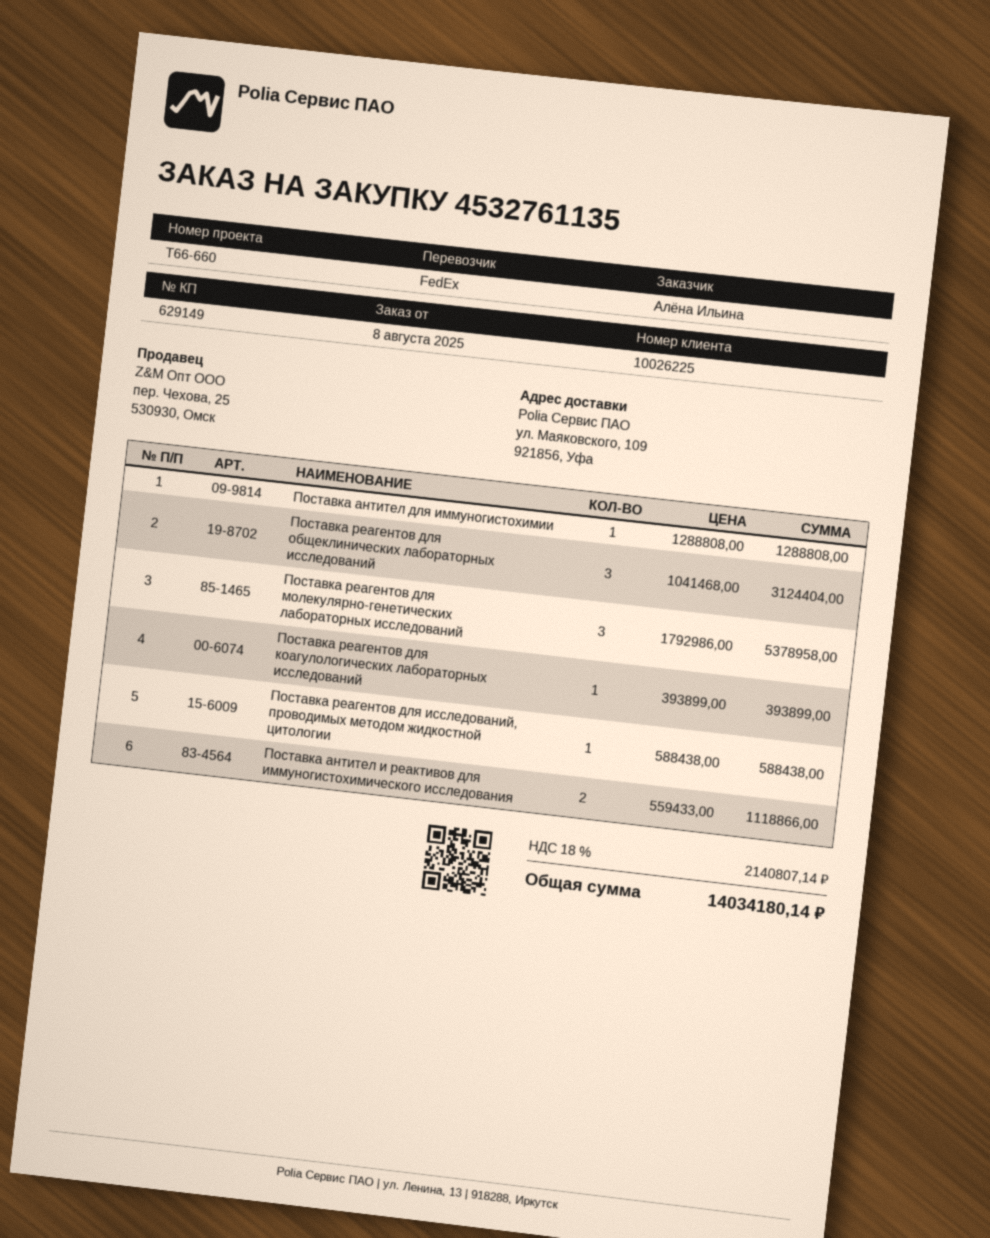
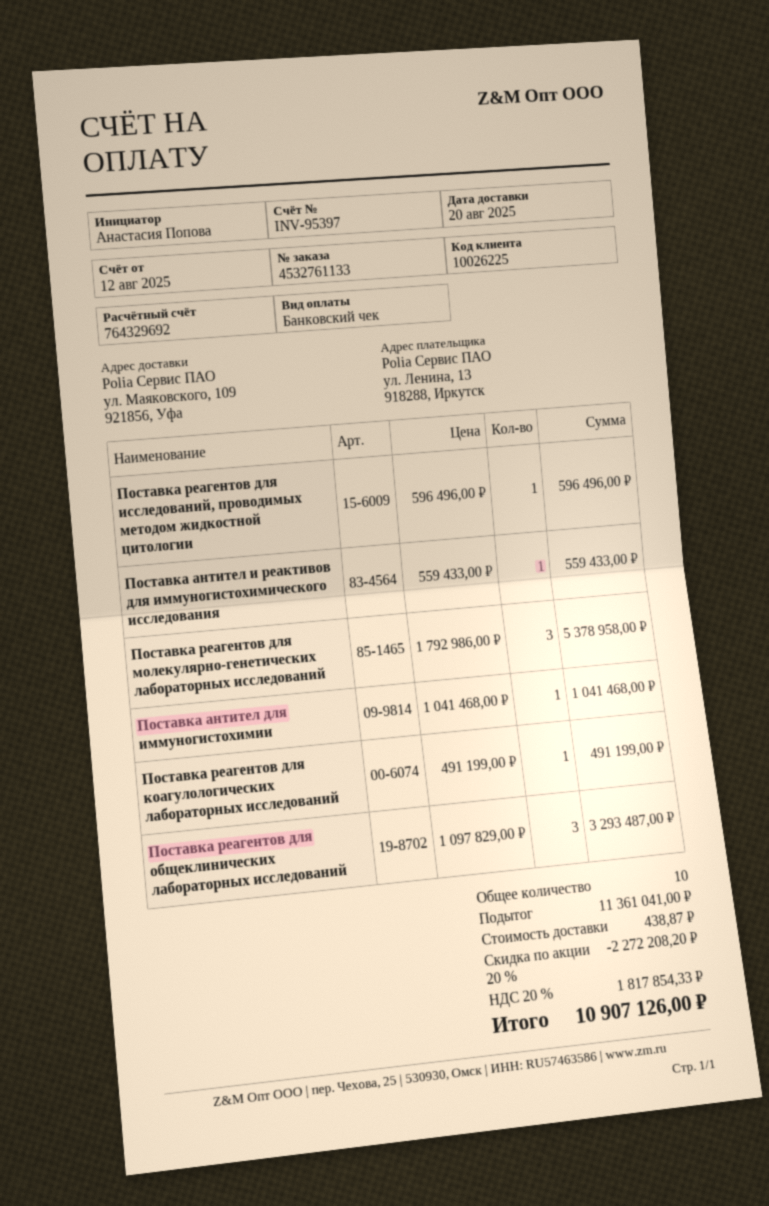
order number: 4532761135 -> 4532761133
ordered by: Алёна Ильина -> Анастасия Попова
Поставка антител для иммуногистохимии: 1 x 1288808.00 = 1288808.00 -> 1 x 1041468.00 = 1041468.00
Поставка реагентов для общеклинических лабораторных исследований: 3 x 1041468.00 = 3124404.00 -> 3 x 1097829.00 = 3293487.00
Поставка реагентов для коагулологических лабораторных исследований: 1 x 393899.00 = 393899.00 -> 1 x 491199.00 = 491199.00
Поставка реагентов для исследований, проводимых методом жидкостной цитологии: 1 x 588438.00 = 588438.00 -> 1 x 596496.00 = 596496.00
Поставка антител и реактивов для иммуногистохимического исследования: 2 x 559433.00 = 1118866.00 -> 1 x 559433.00 = 559433.00
discount: none -> 20% = 2272208.20
shipping: none -> 438.87
tax: 18% = 2140807.14 -> 20% = 1817854.33
total: 14034180.14 -> 10907126.00

